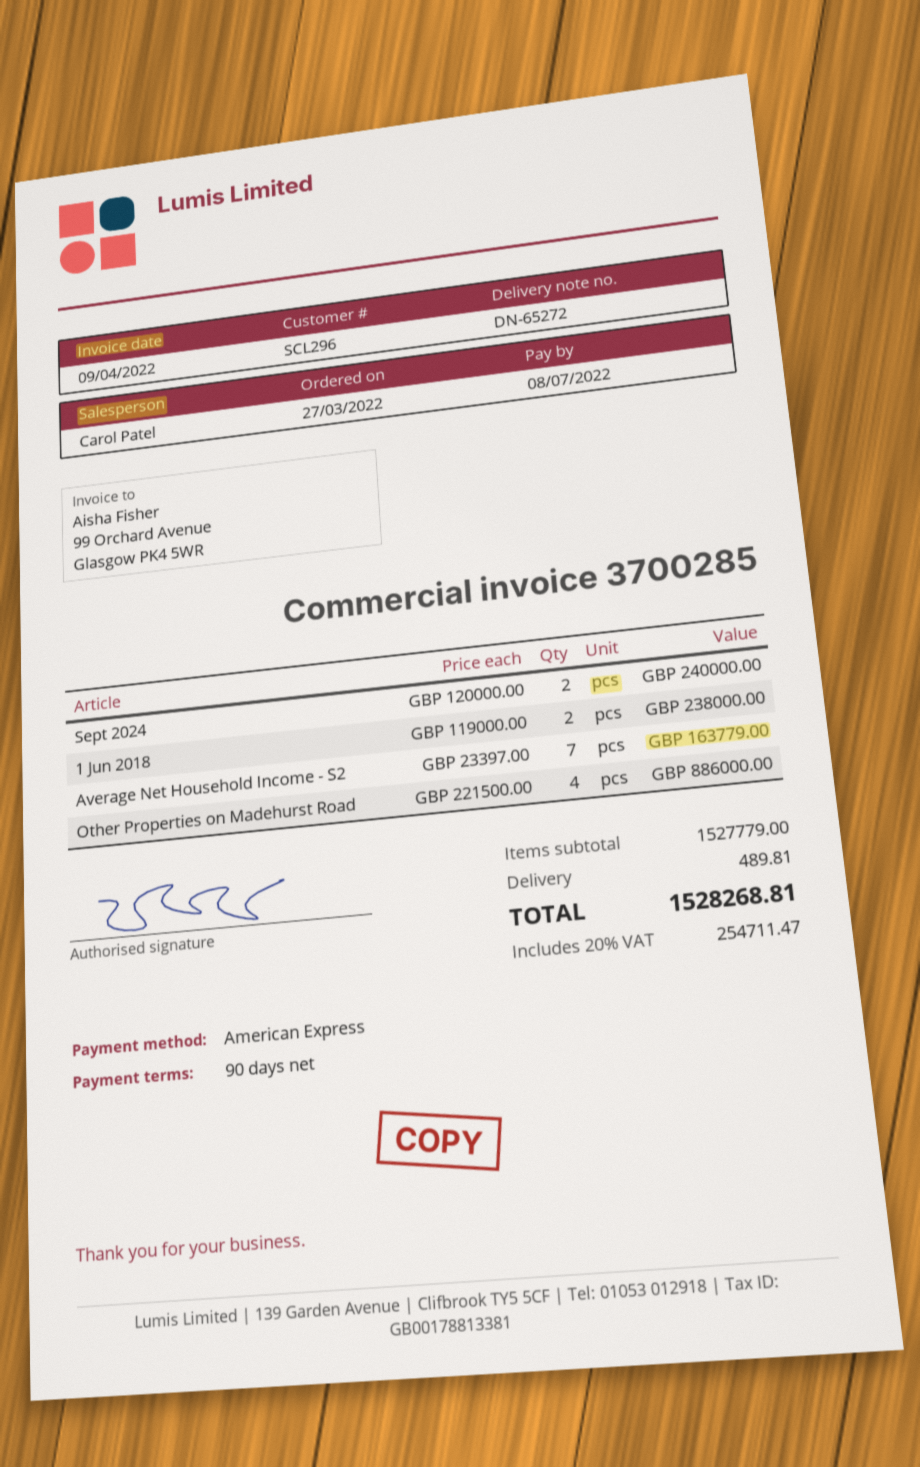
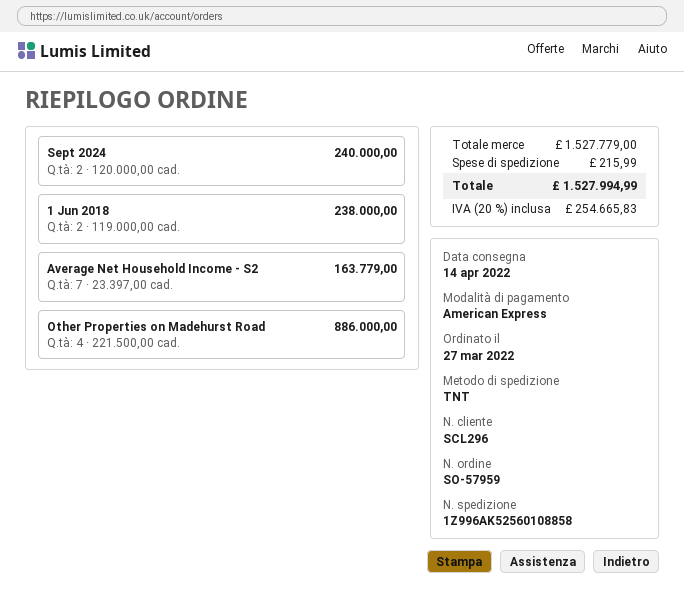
shipping: 489.81 -> 215.99
tax: 20% = 254711.47 -> 20% = 254665.83
total: 1528268.81 -> 1527994.99

